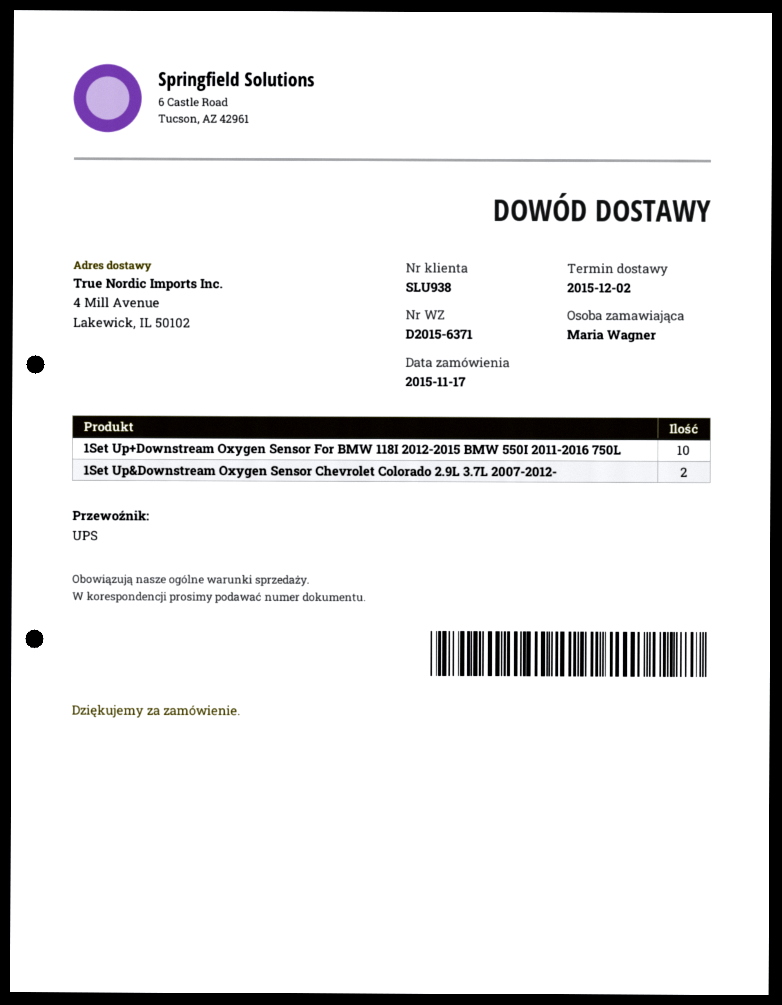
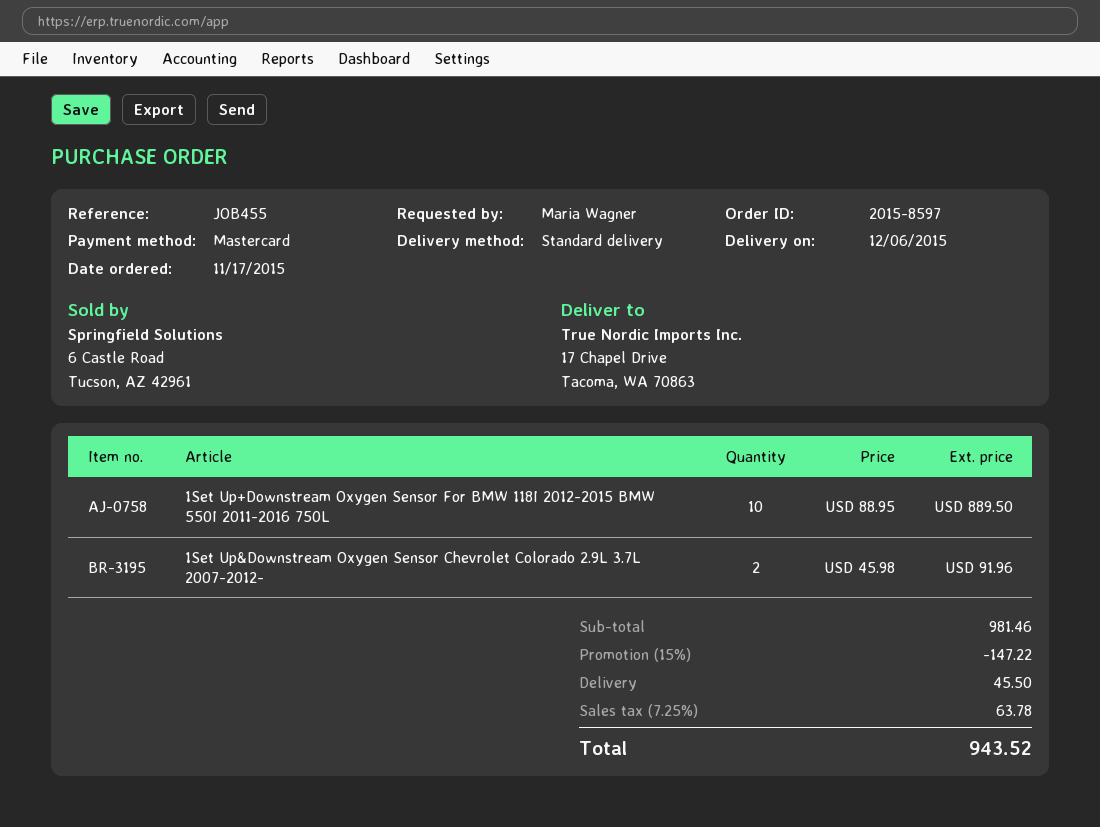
delivery date: 2015-12-02 -> 2015-12-06
shipping method: UPS -> standard
ship to: 4 Mill Avenue, Lakewick, IL 50102 -> 17 Chapel Drive, Tacoma, WA 70863

